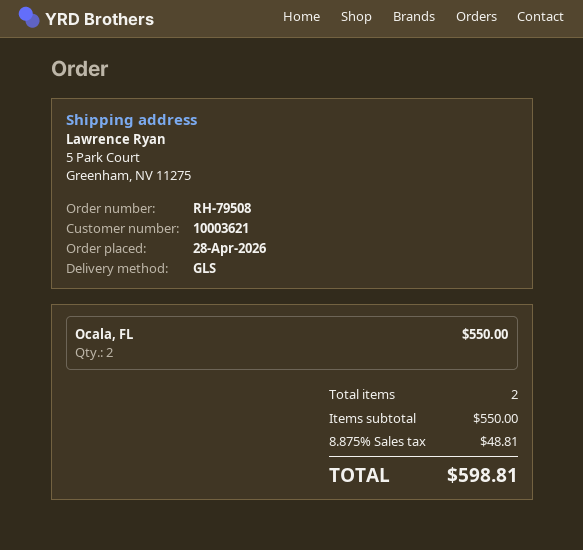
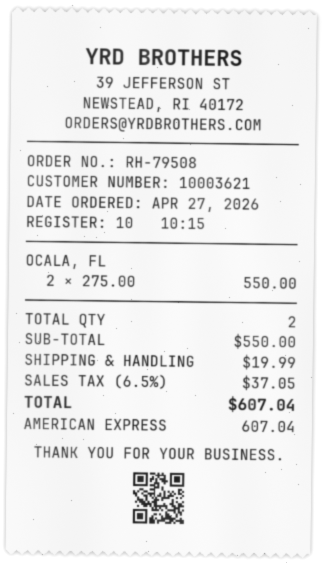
order date: 2026-04-28 -> 2026-04-27
shipping: none -> 19.99
tax: 8.875% = 48.81 -> 6.5% = 37.05
total: 598.81 -> 607.04

